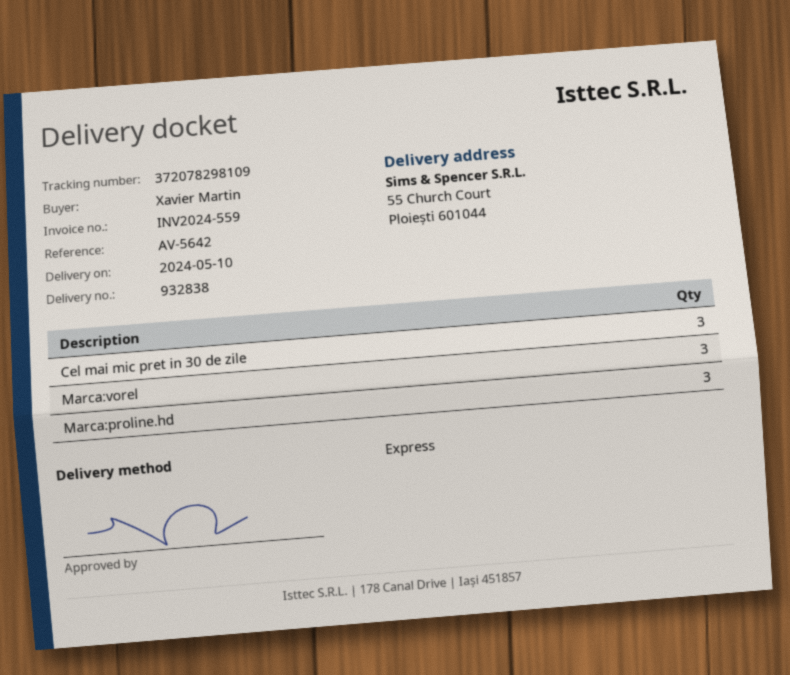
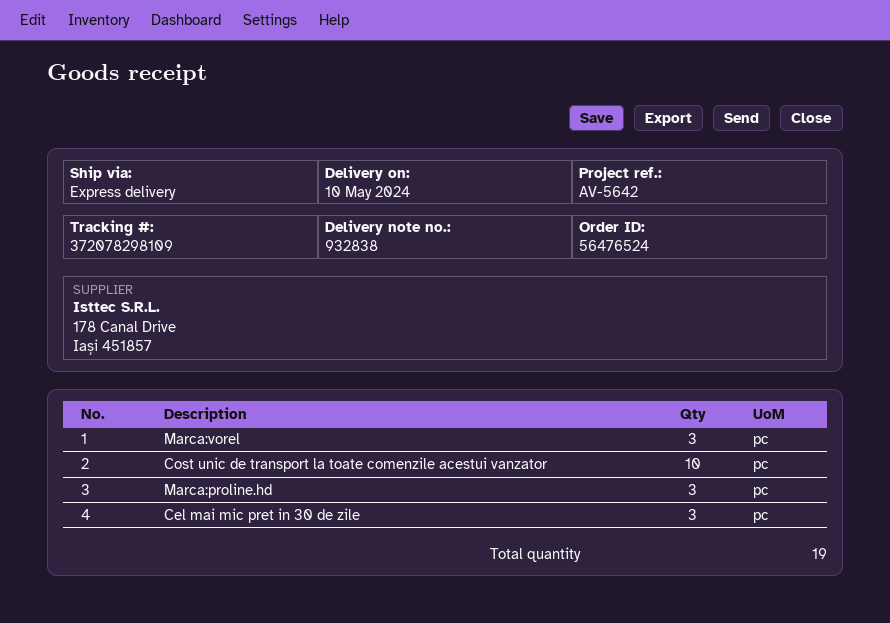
Cost unic de transport la toate comenzile acestui vanzator: none -> 10

